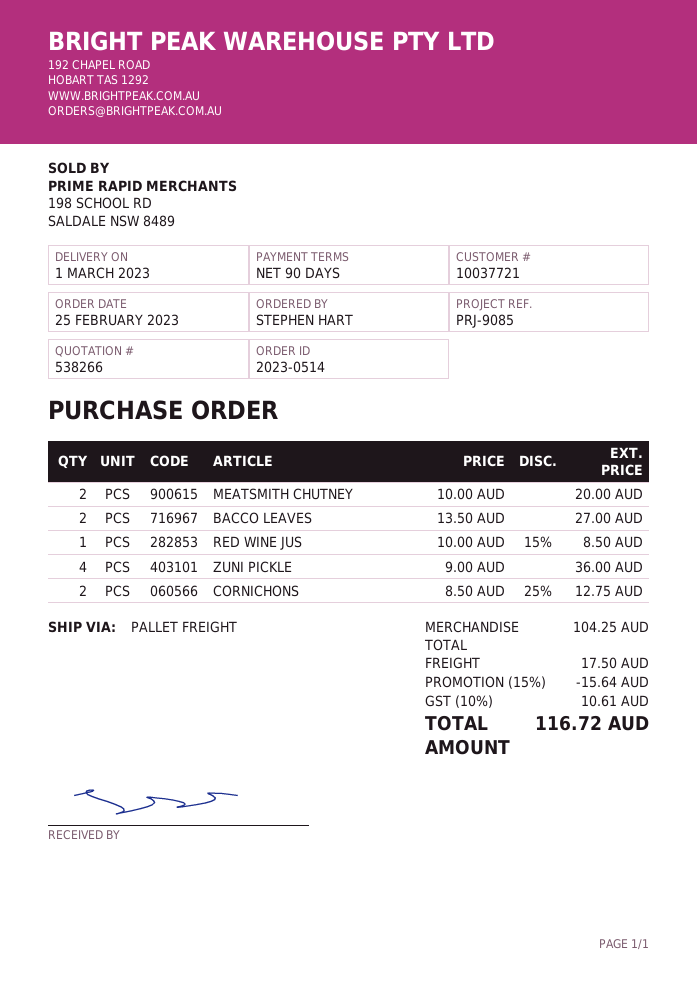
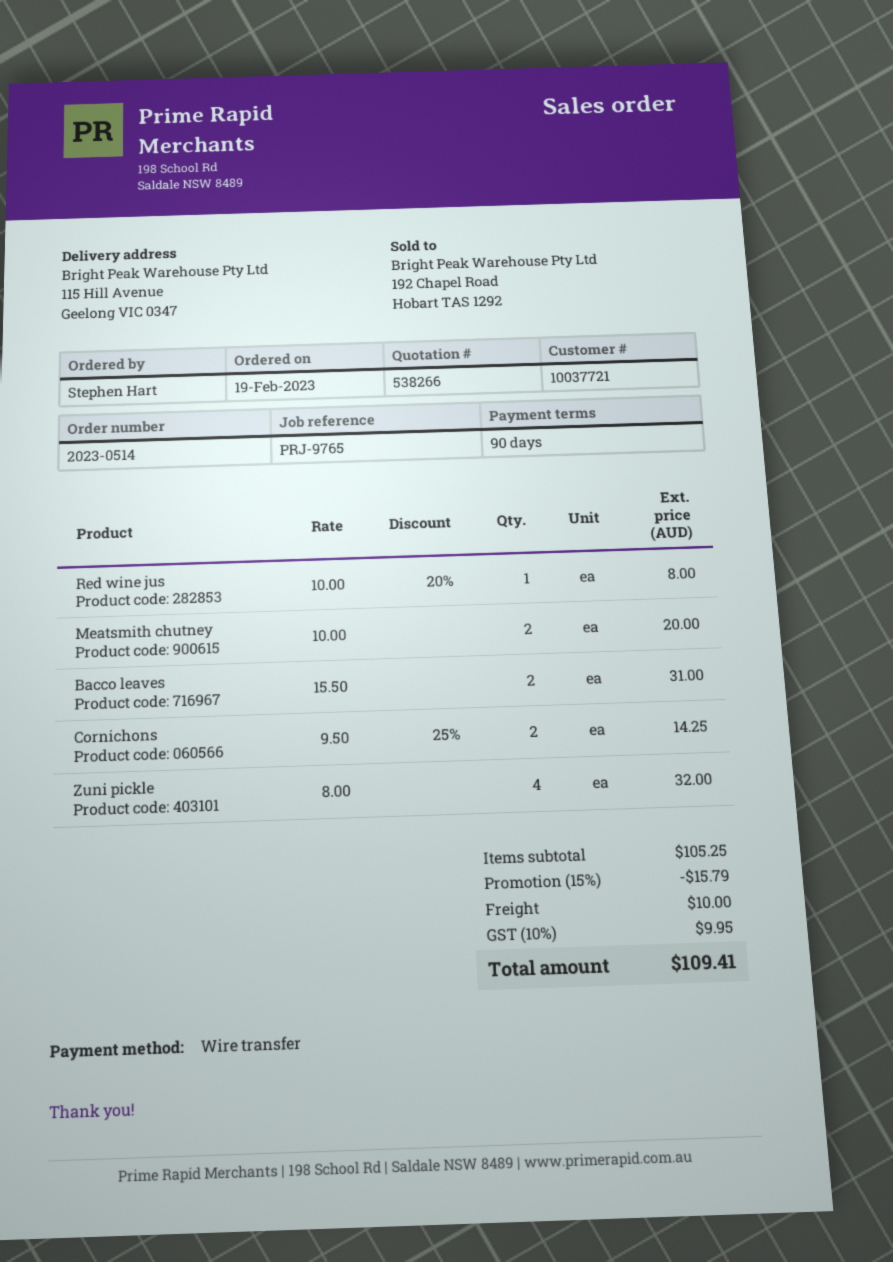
order date: 2023-02-25 -> 2023-02-19
reference: PRJ-9085 -> PRJ-9765
BACCO LEAVES: 2 x 13.50 = 27.00 -> 2 x 15.50 = 31.00
RED WINE JUS: 1 x 10.00 - 15% = 8.50 -> 1 x 10.00 - 20% = 8.00
ZUNI PICKLE: 4 x 9.00 = 36.00 -> 4 x 8.00 = 32.00
CORNICHONS: 2 x 8.50 - 25% = 12.75 -> 2 x 9.50 - 25% = 14.25
subtotal: 104.25 -> 105.25
discount: 15% = 15.64 -> 15% = 15.79
shipping: 17.50 -> 10.00
tax: 10% = 10.61 -> 10% = 9.95
total: 116.72 -> 109.41

